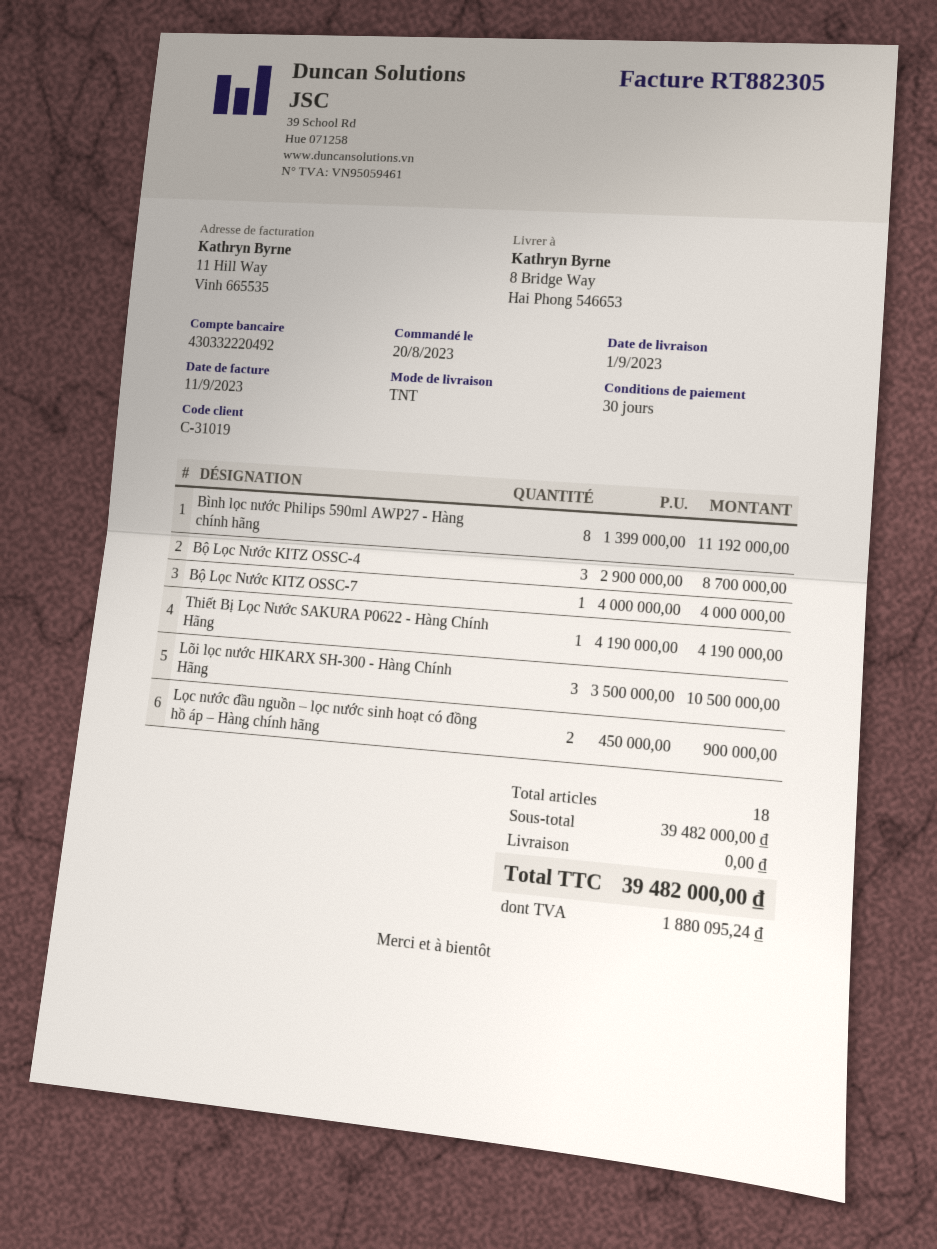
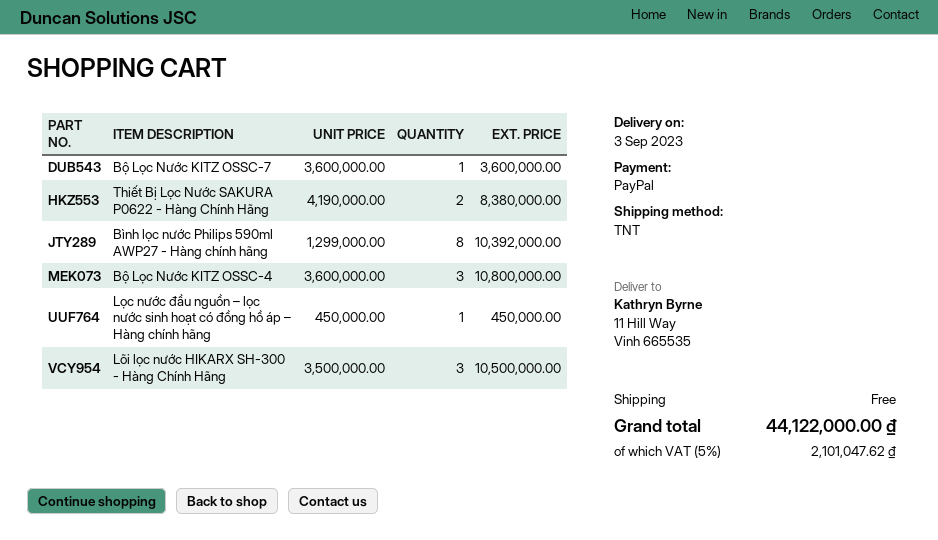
delivery date: 2023-09-01 -> 2023-09-03
ship to: 8 Bridge Way, Hai Phong 546653 -> 11 Hill Way, Vinh 665535
Bình lọc nước Philips 590ml AWP27 - Hàng chính hãng: 8 x 1399000.00 = 11192000.00 -> 8 x 1299000.00 = 10392000.00
Bộ Lọc Nước KITZ OSSC-4: 3 x 2900000.00 = 8700000.00 -> 3 x 3600000.00 = 10800000.00
Bộ Lọc Nước KITZ OSSC-7: 1 x 4000000.00 = 4000000.00 -> 1 x 3600000.00 = 3600000.00
Thiết Bị Lọc Nước SAKURA P0622 - Hàng Chính Hãng: 1 x 4190000.00 = 4190000.00 -> 2 x 4190000.00 = 8380000.00
Lọc nước đầu nguồn – lọc nước sinh hoạt có đồng hồ áp – Hàng chính hãng: 2 x 450000.00 = 900000.00 -> 1 x 450000.00 = 450000.00
tax: 1880095.24 -> 2101047.62
total: 39482000.00 -> 44122000.00

